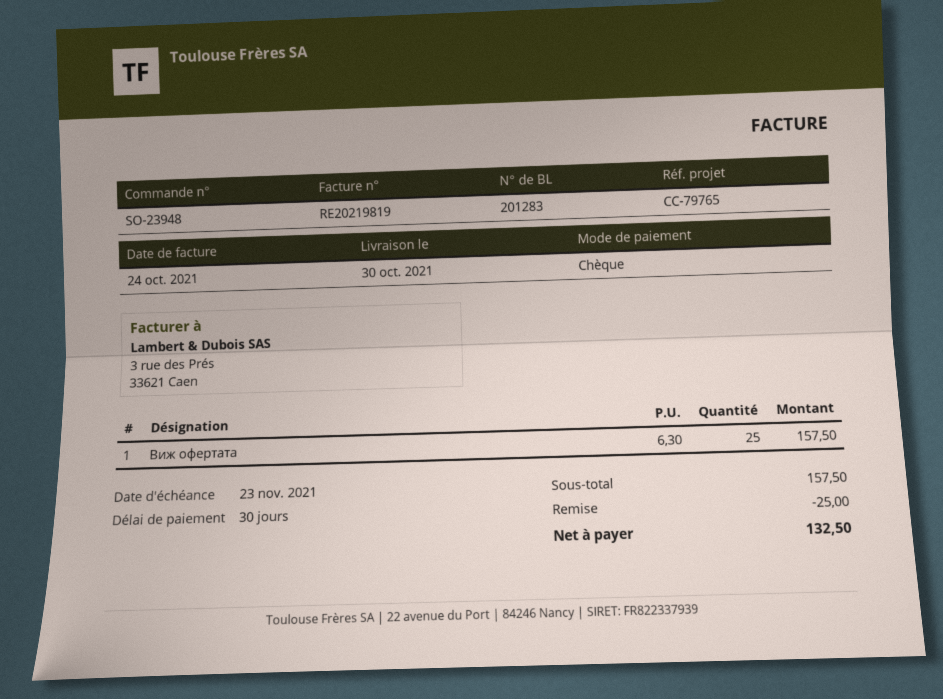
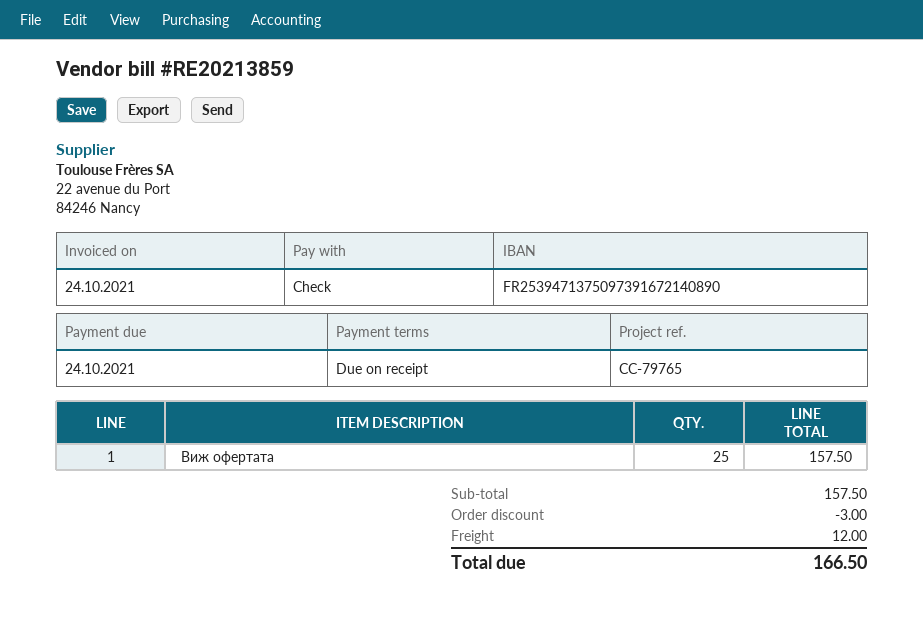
invoice number: RE20219819 -> RE20213859
payment terms: 30 days -> on receipt
due date: 2021-11-23 -> 2021-10-24
discount: 25.00 -> 3.00
shipping: none -> 12.00
total: 132.50 -> 166.50

